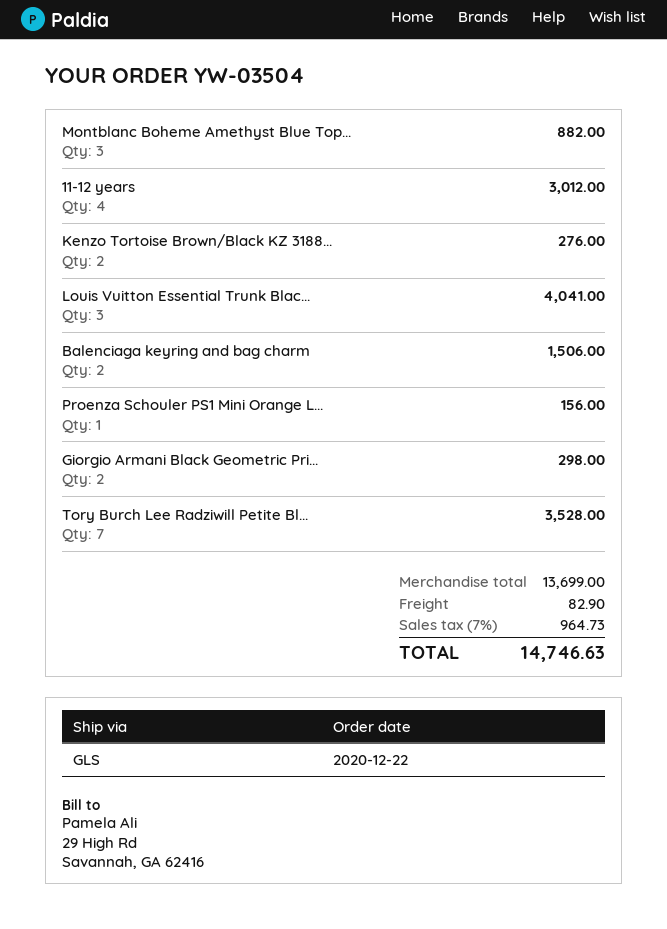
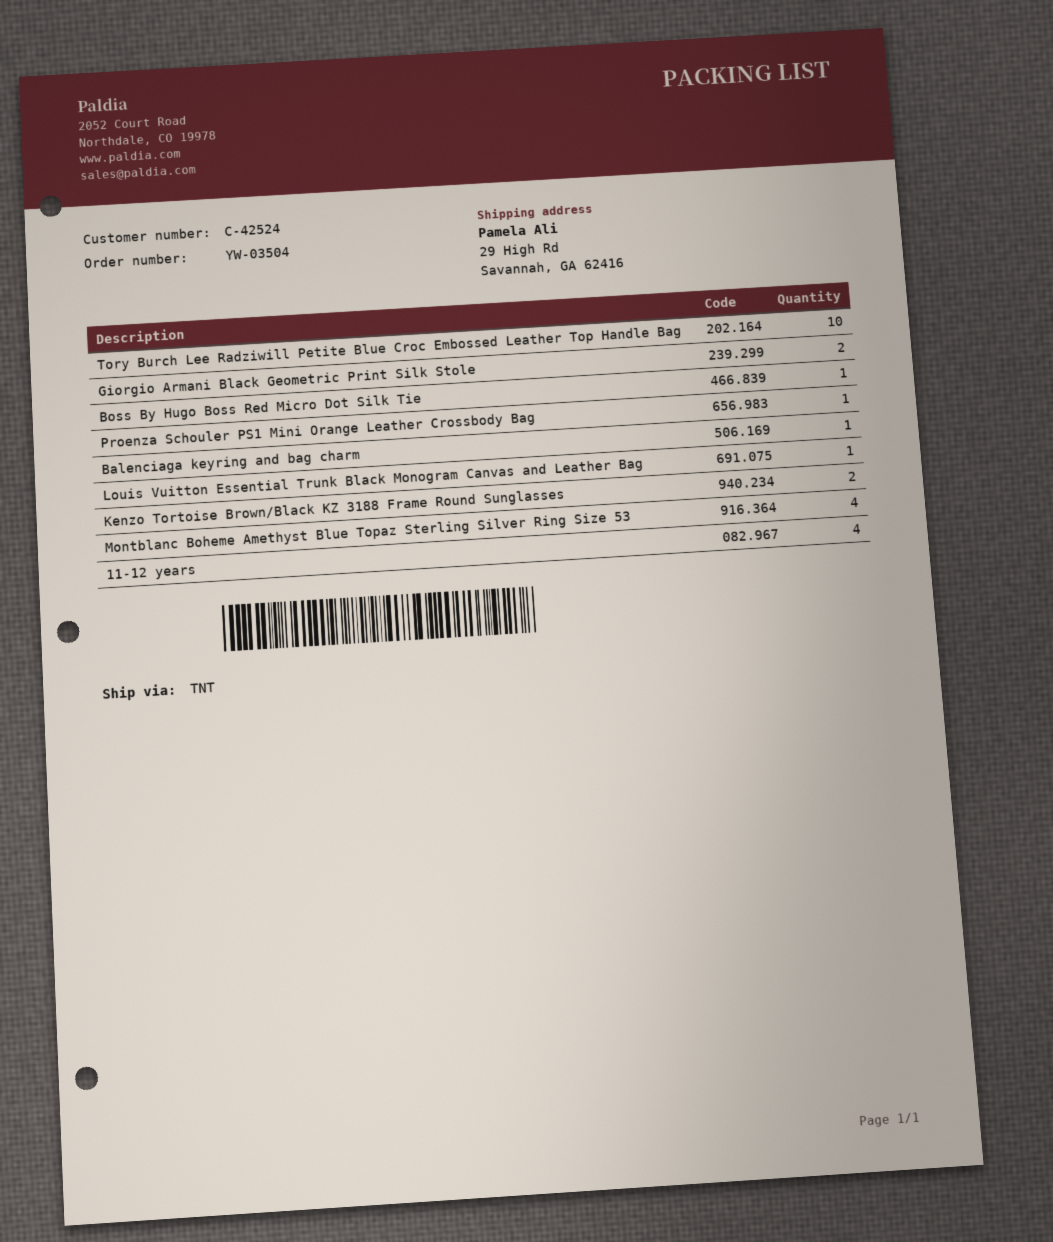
shipping method: GLS -> TNT
Montblanc Boheme Amethyst Blue Top...: 3 -> 4
Louis Vuitton Essential Trunk Blac...: 3 -> 1
Balenciaga keyring and bag charm: 2 -> 1
Tory Burch Lee Radziwill Petite Bl...: 7 -> 10
Boss By Hugo Boss Red Micro Dot Silk Tie: none -> 1

